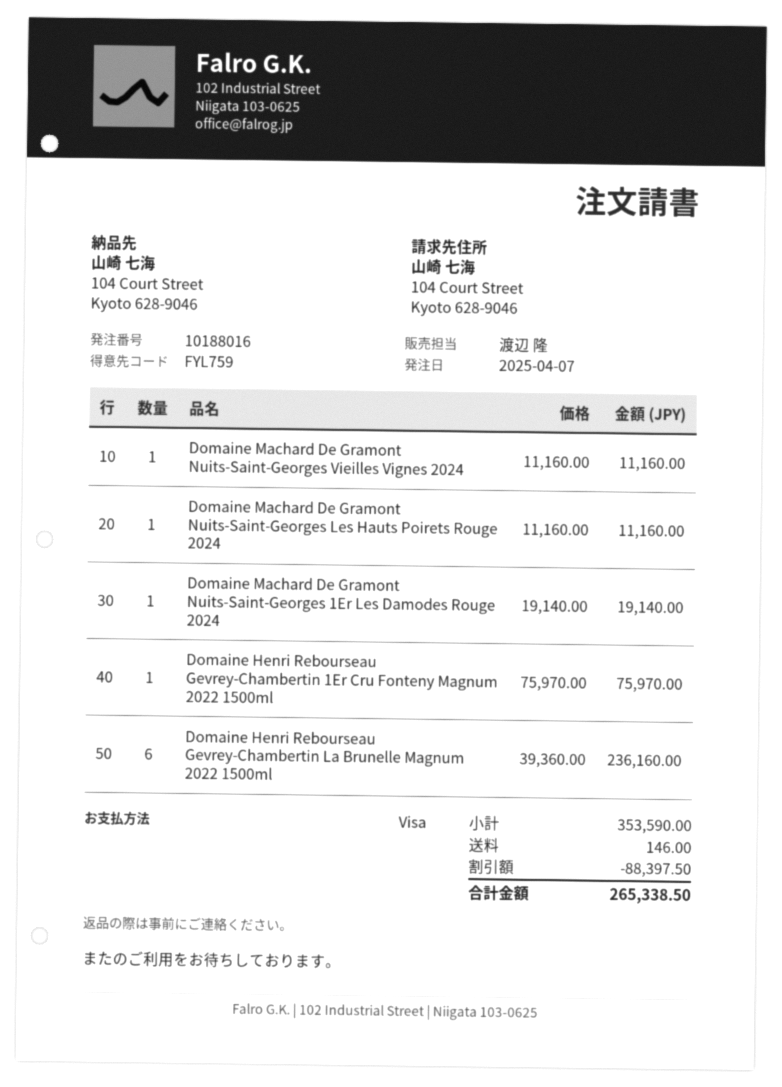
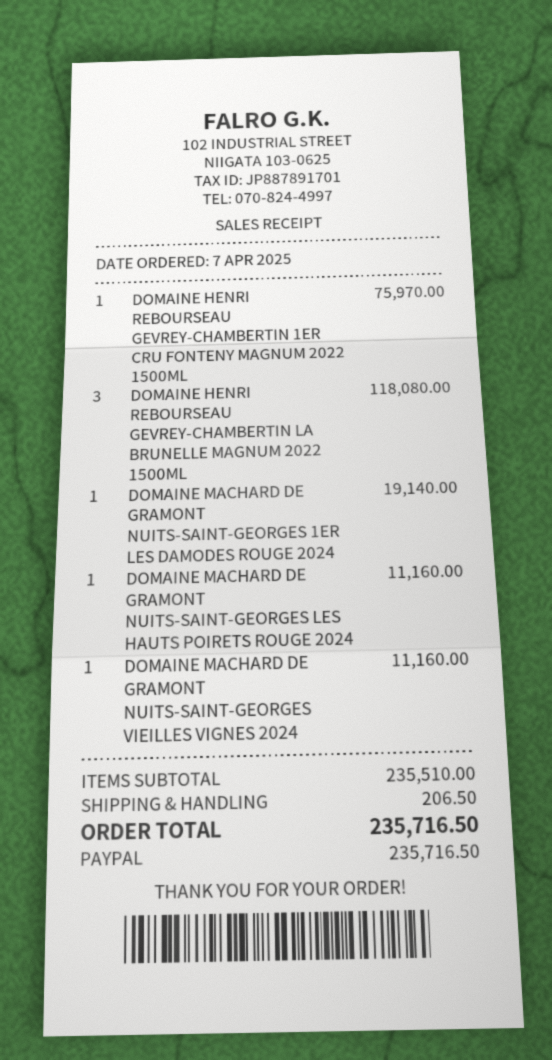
payment method: Visa -> PayPal
Domaine Henri Rebourseau Gevrey-Chambertin La Brunelle Magnum 2022 1500ml: 6 for 236160.00 -> 3 for 118080.00
subtotal: 353590.00 -> 235510.00
discount: 88397.50 -> none
shipping: 146.00 -> 206.50
total: 265338.50 -> 235716.50

